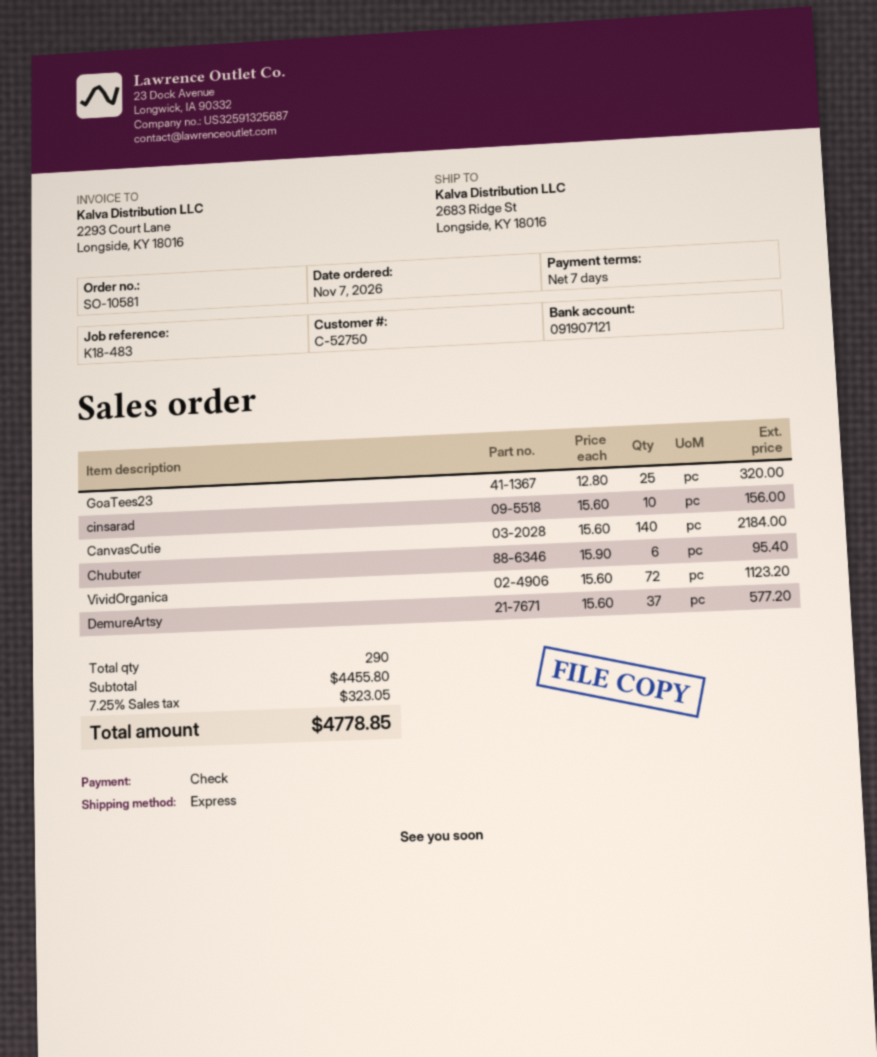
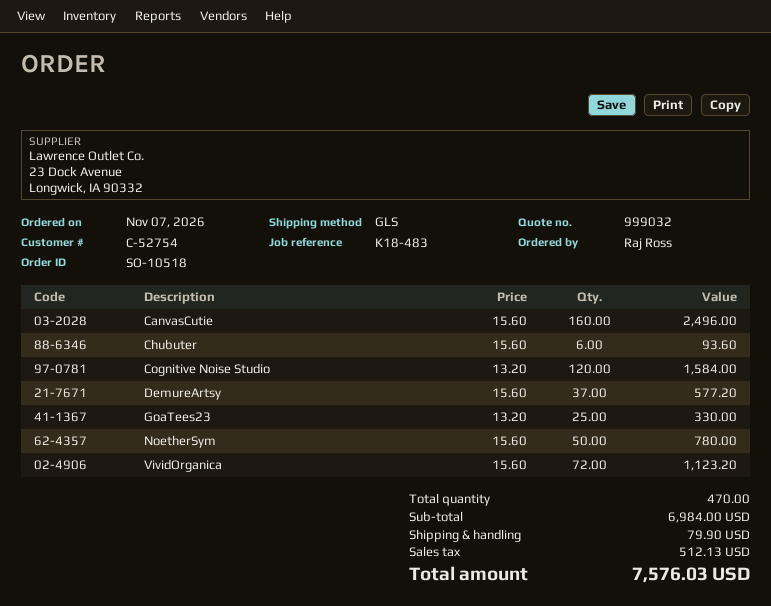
order number: SO-10581 -> SO-10518
customer number: C-52750 -> C-52754
shipping method: express -> GLS
GoaTees23: 25 x 12.80 = 320.00 -> 25 x 13.20 = 330.00
cinsarad: 10 x 15.60 = 156.00 -> none
CanvasCutie: 140 x 15.60 = 2184.00 -> 160 x 15.60 = 2496.00
Chubuter: 6 x 15.90 = 95.40 -> 6 x 15.60 = 93.60
Cognitive Noise Studio: none -> 120 x 13.20 = 1584.00
NoetherSym: none -> 50 x 15.60 = 780.00
total quantity: 290 -> 470
subtotal: 4455.80 -> 6984.00
shipping: none -> 79.90
tax: 323.05 -> 512.13
total: 4778.85 -> 7576.03

